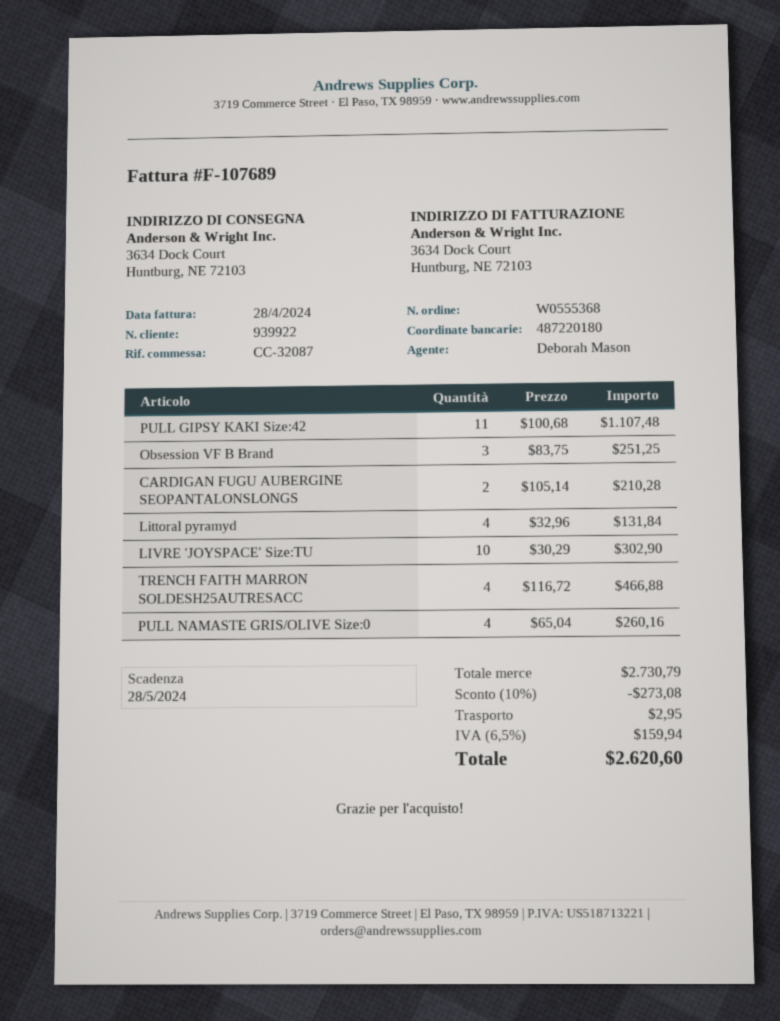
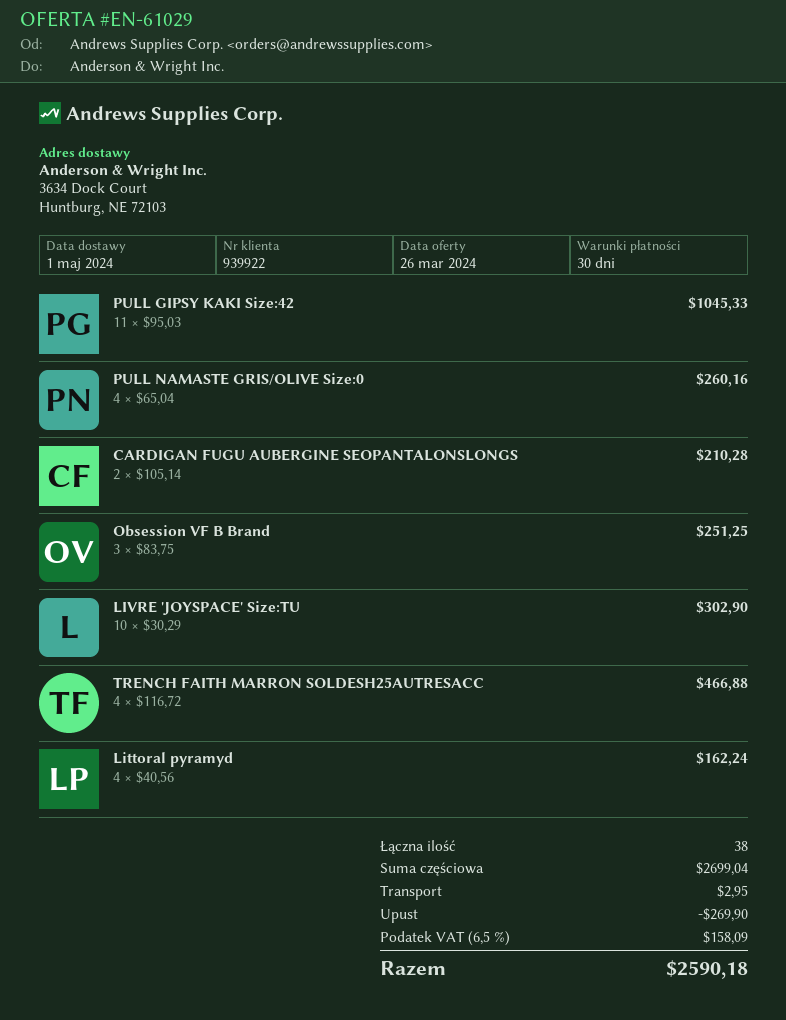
PULL GIPSY KAKI Size:42: 11 x 100.68 = 1107.48 -> 11 x 95.03 = 1045.33
Littoral pyramyd: 4 x 32.96 = 131.84 -> 4 x 40.56 = 162.24
subtotal: 2730.79 -> 2699.04
discount: 273.08 -> 269.90
tax: 6.5% = 159.94 -> 6.5% = 158.09
total: 2620.60 -> 2590.18

